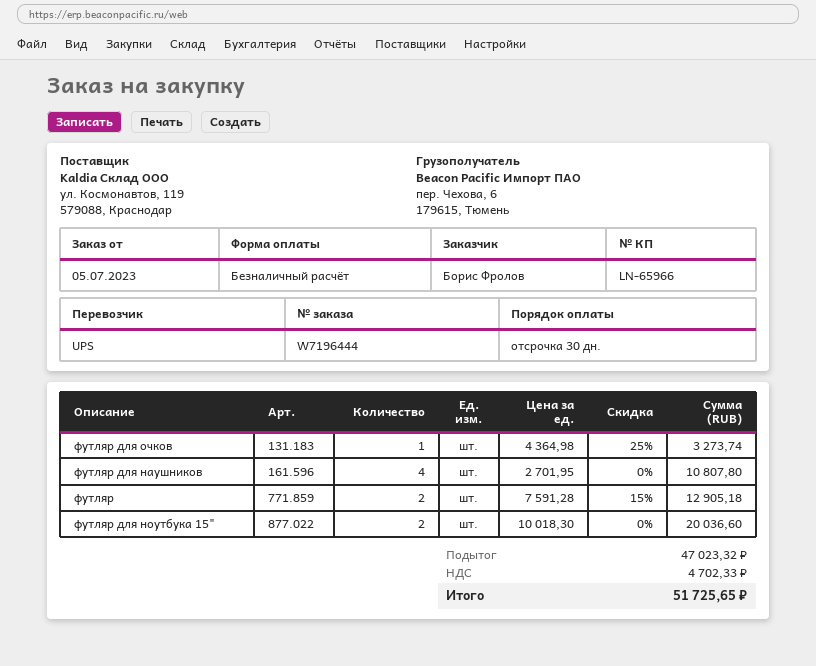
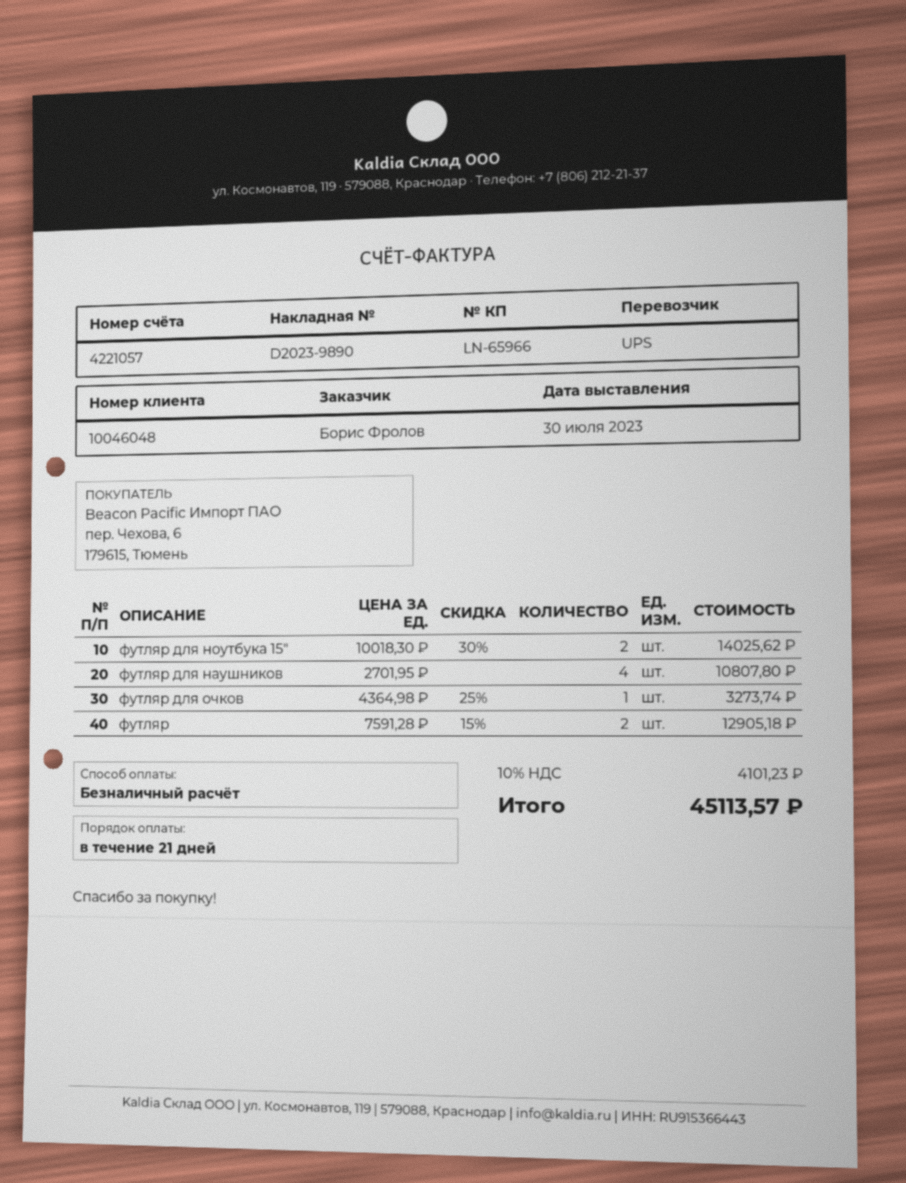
payment terms: 30 days -> 21 days
футляр для ноутбука 15": 2 x 10018.30 = 20036.60 -> 2 x 10018.30 - 30% = 14025.62
tax: 4702.33 -> 4101.23
total: 51725.65 -> 45113.57

